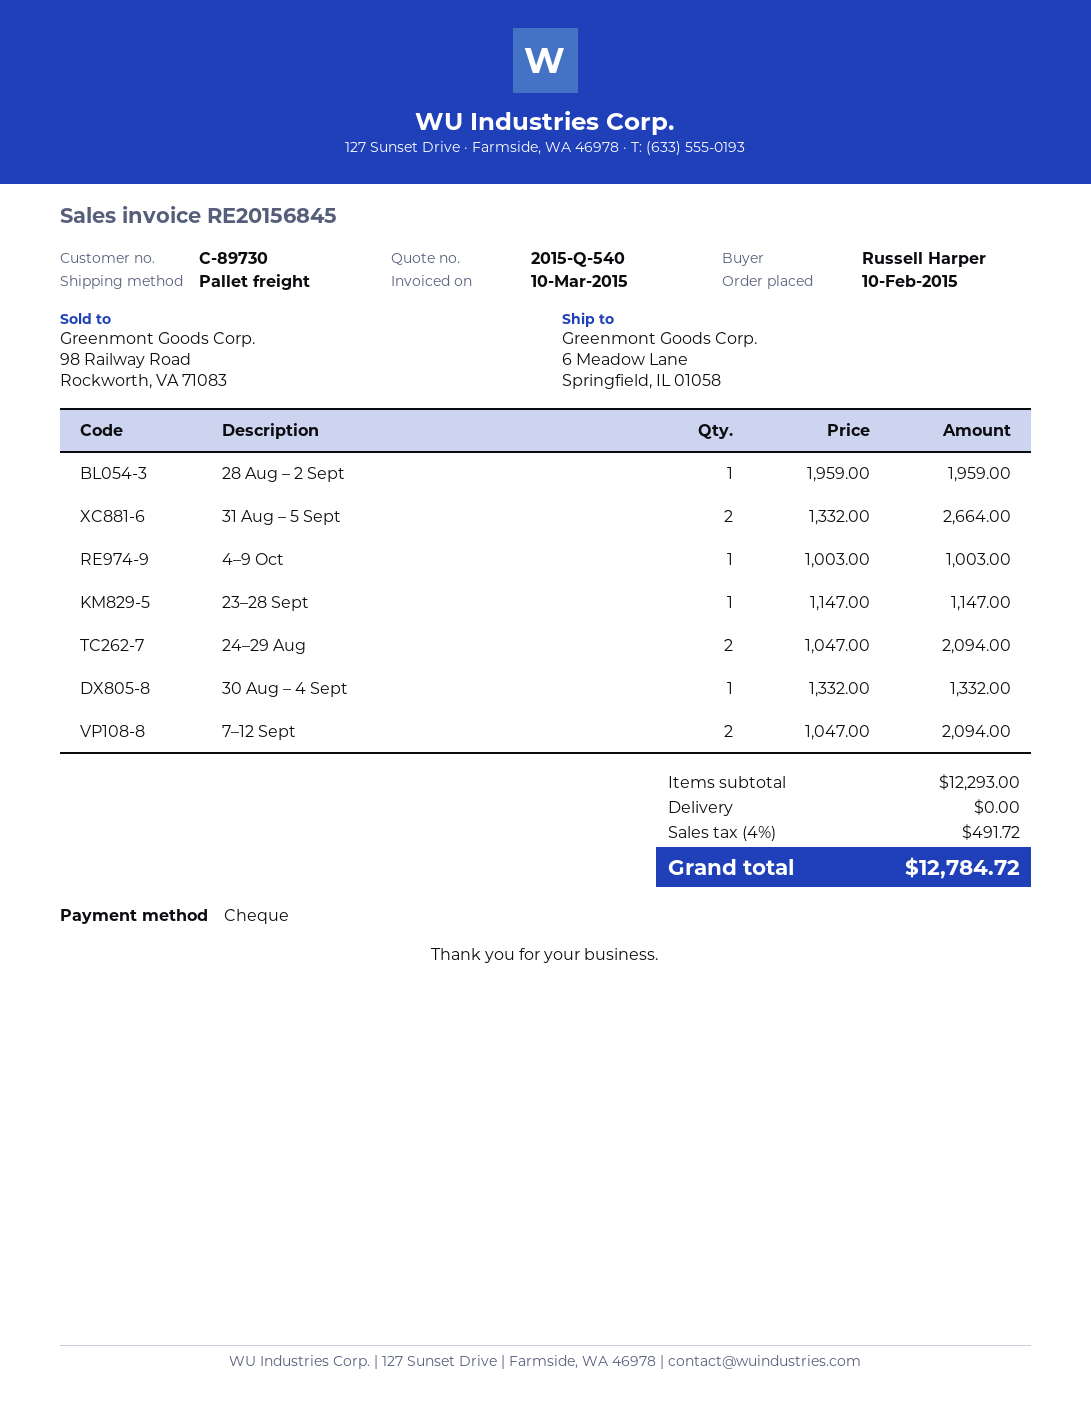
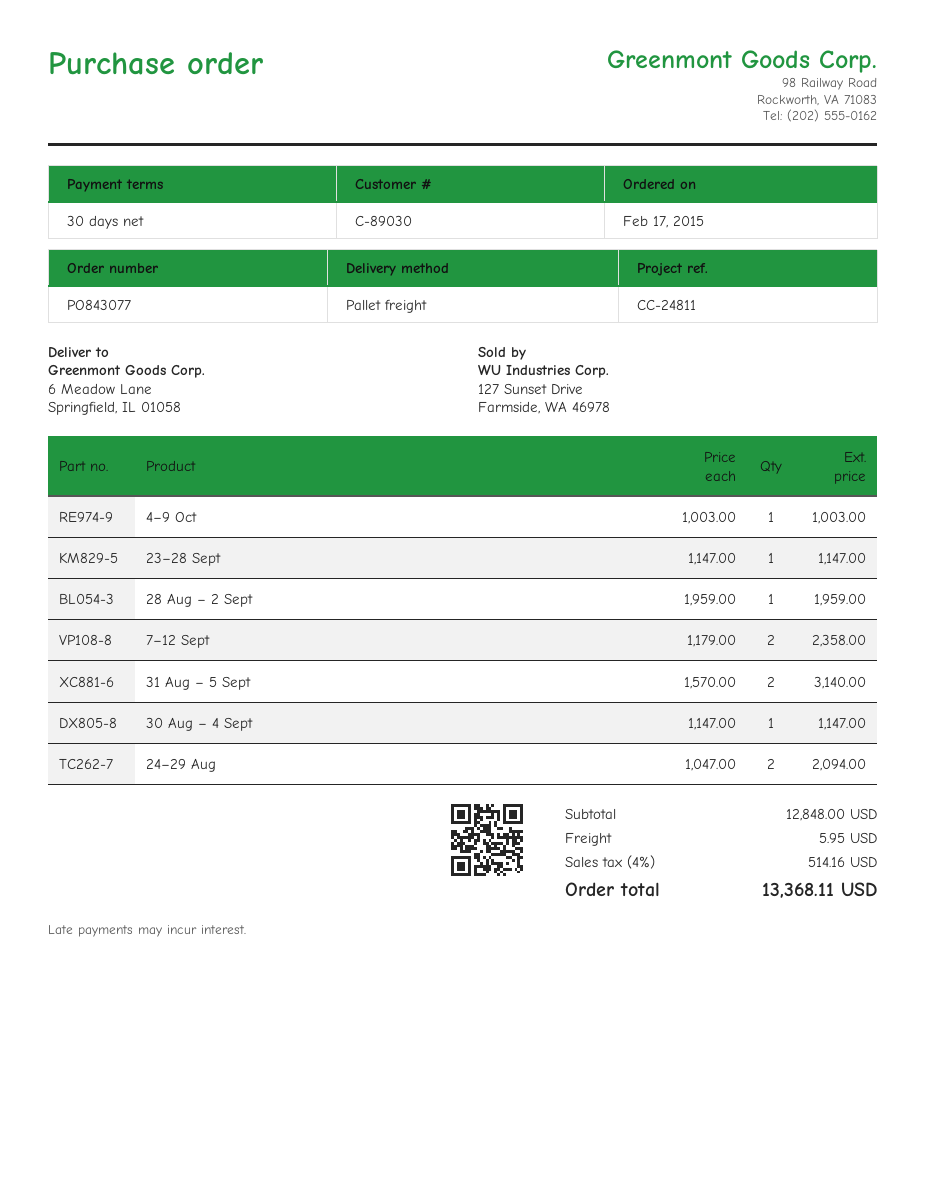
order date: 2015-02-10 -> 2015-02-17
customer number: C-89730 -> C-89030
31 Aug – 5 Sept: 2 x 1332.00 = 2664.00 -> 2 x 1570.00 = 3140.00
30 Aug – 4 Sept: 1 x 1332.00 = 1332.00 -> 1 x 1147.00 = 1147.00
7–12 Sept: 2 x 1047.00 = 2094.00 -> 2 x 1179.00 = 2358.00
subtotal: 12293.00 -> 12848.00
shipping: 0.00 -> 5.95
tax: 4% = 491.72 -> 4% = 514.16
total: 12784.72 -> 13368.11

